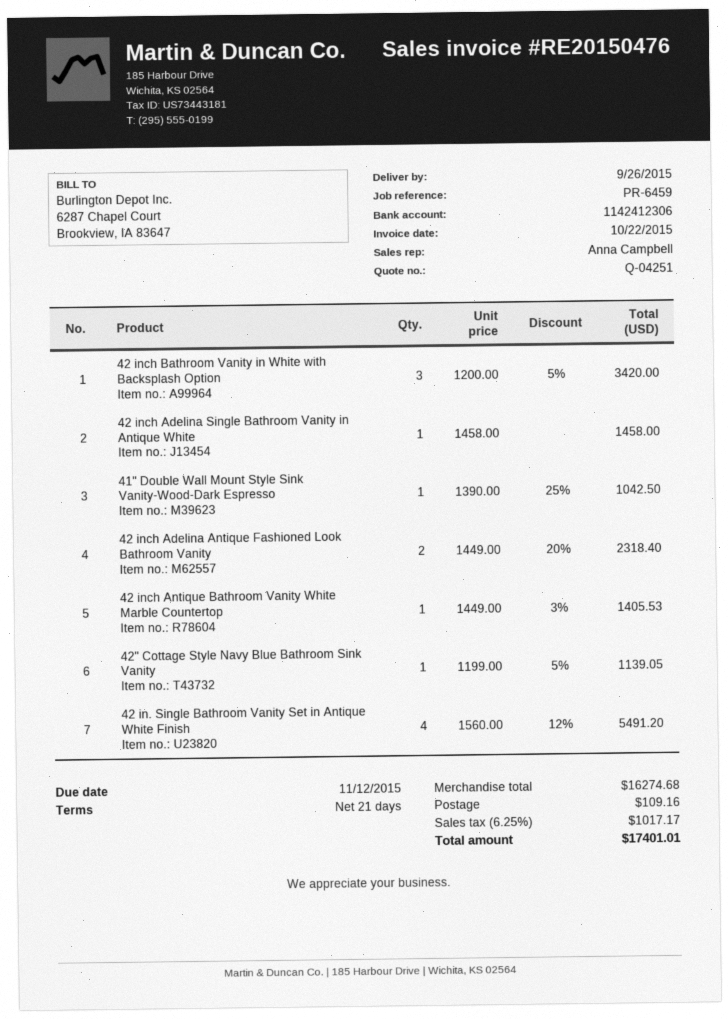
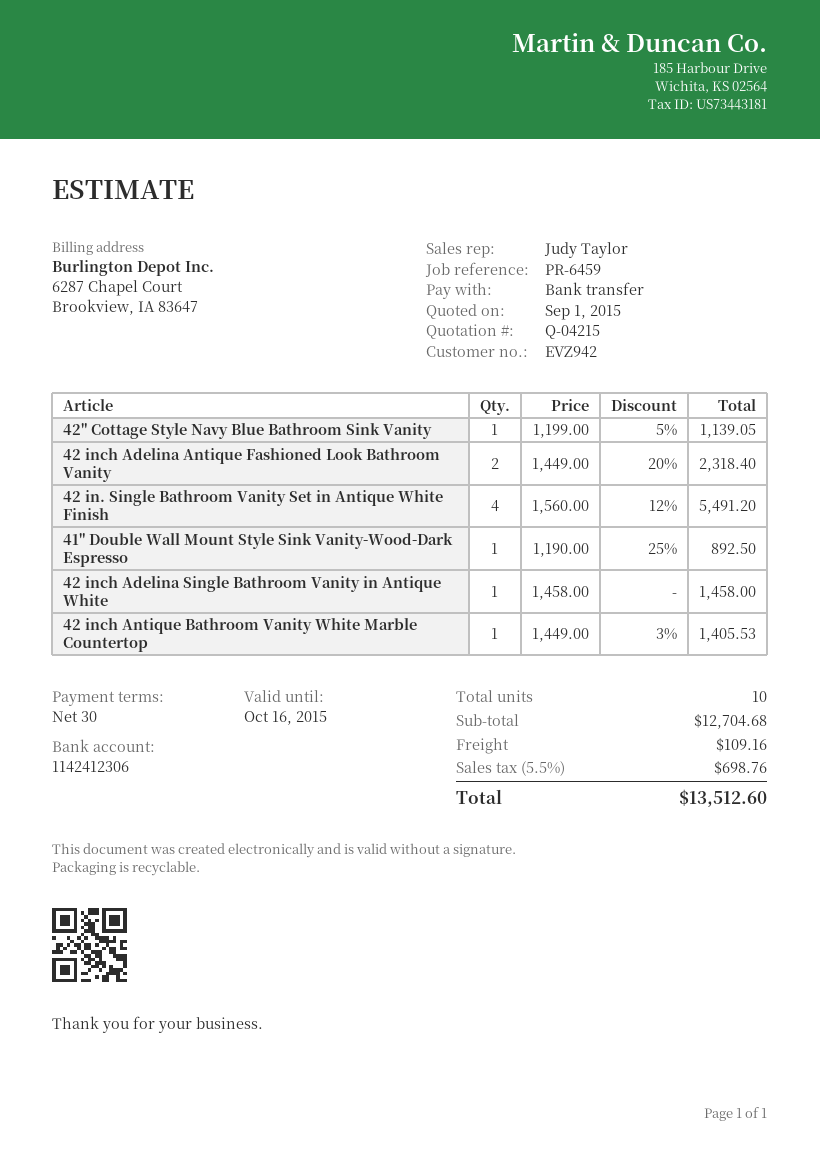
quote number: Q-04251 -> Q-04215
payment terms: 21 days -> 30 days
sales rep: Anna Campbell -> Judy Taylor
42 inch Bathroom Vanity in White with Backsplash Option: 3 x 1200.00 - 5% = 3420.00 -> none
41" Double Wall Mount Style Sink Vanity-Wood-Dark Espresso: 1 x 1390.00 - 25% = 1042.50 -> 1 x 1190.00 - 25% = 892.50
subtotal: 16274.68 -> 12704.68
tax: 6.25% = 1017.17 -> 5.5% = 698.76
total: 17401.01 -> 13512.60

